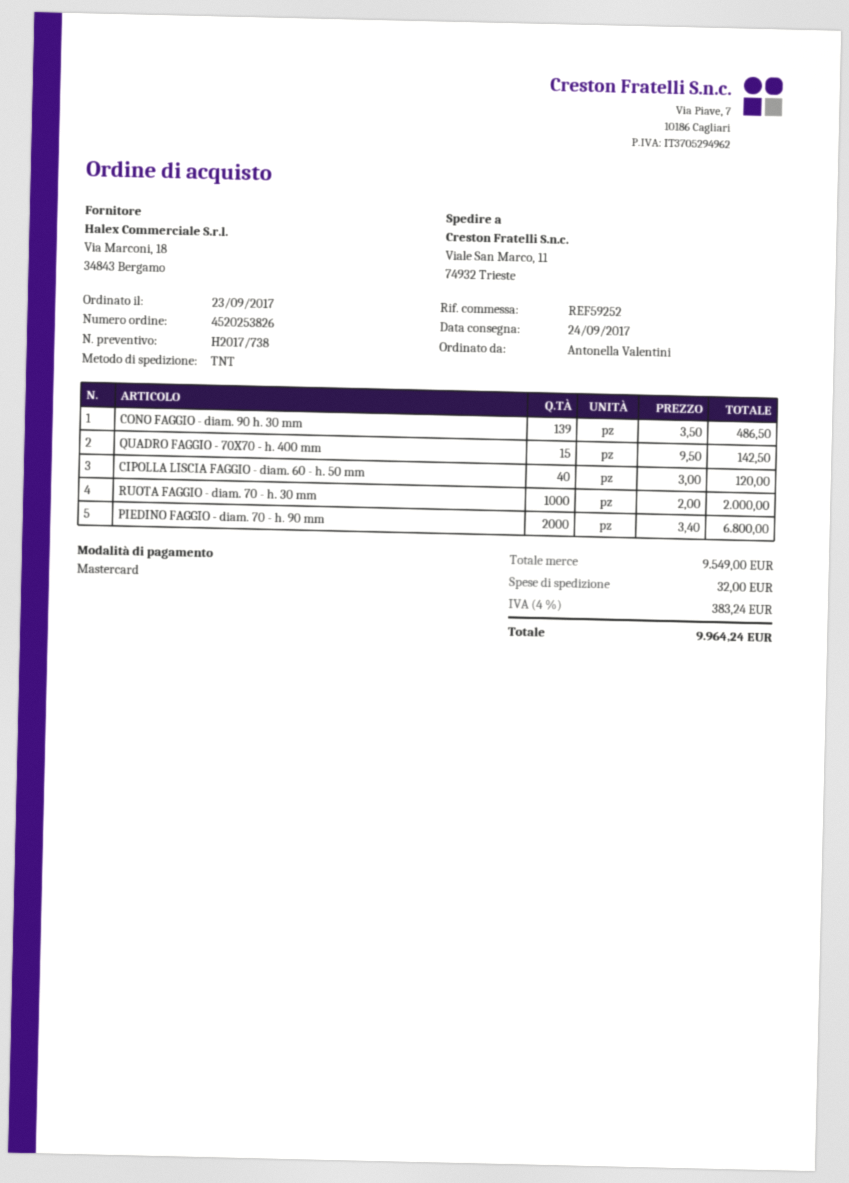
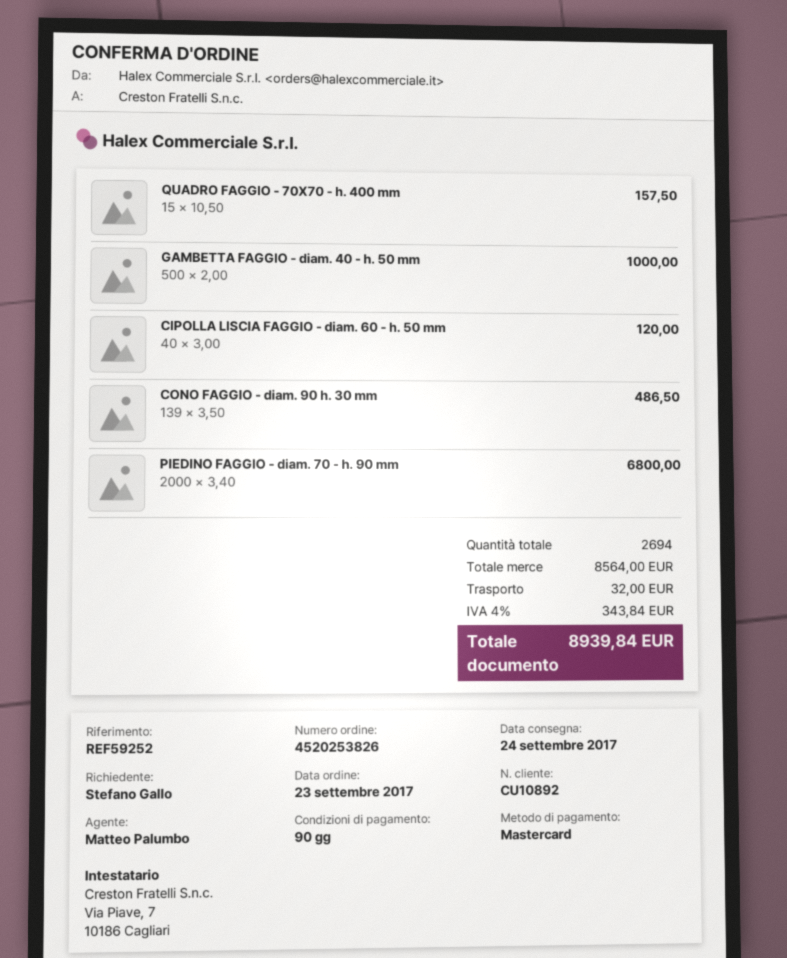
ordered by: Antonella Valentini -> Stefano Gallo
QUADRO FAGGIO - 70X70 - h. 400 mm: 15 x 9.50 = 142.50 -> 15 x 10.50 = 157.50
RUOTA FAGGIO - diam. 70 - h. 30 mm: 1000 x 2.00 = 2000.00 -> none
GAMBETTA FAGGIO - diam. 40 - h. 50 mm: none -> 500 x 2.00 = 1000.00
subtotal: 9549.00 -> 8564.00
tax: 4% = 383.24 -> 4% = 343.84
total: 9964.24 -> 8939.84

